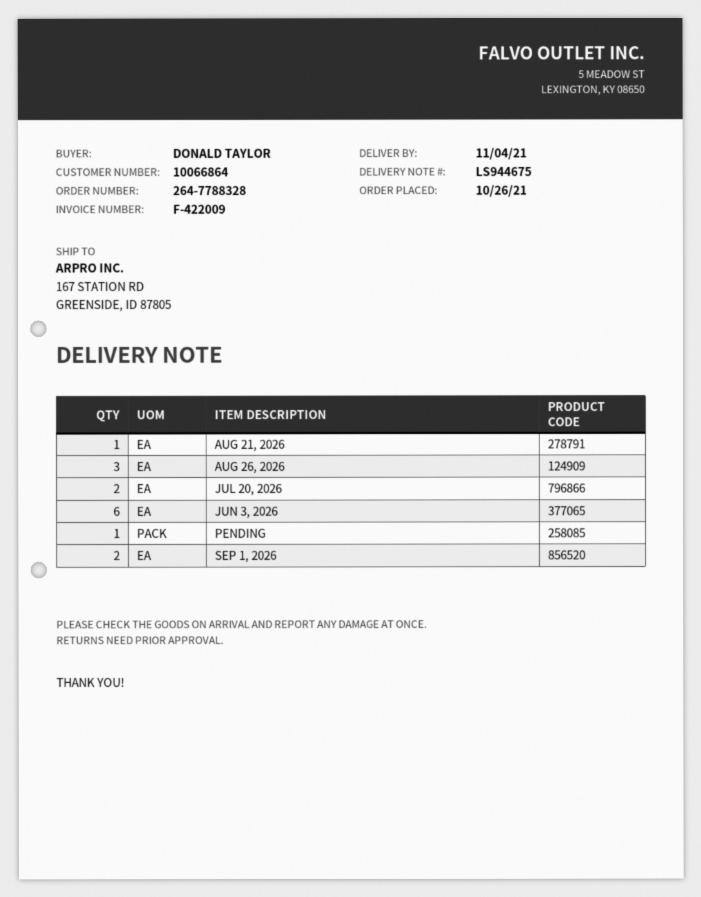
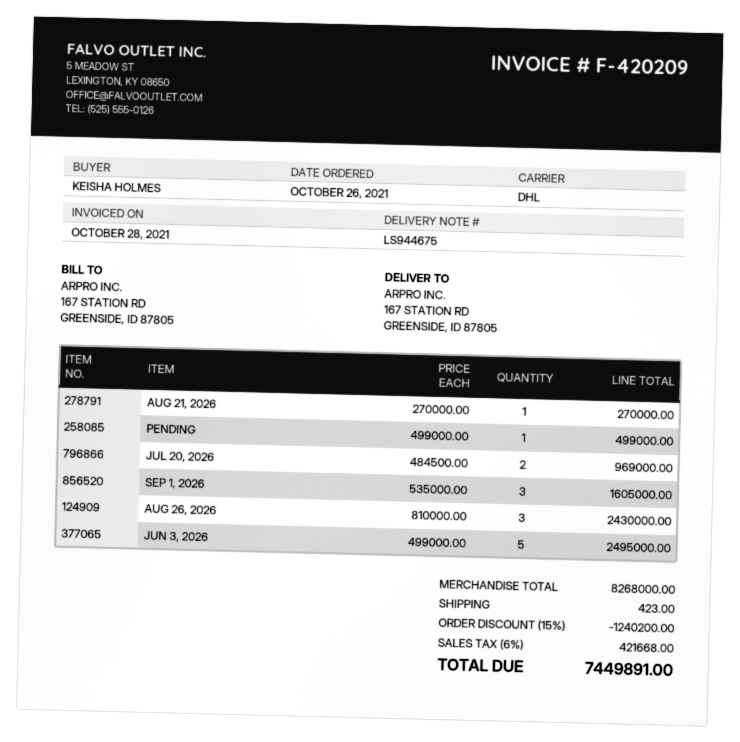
invoice number: F-422009 -> F-420209
ordered by: DONALD TAYLOR -> KEISHA HOLMES
JUN 3, 2026: 6 -> 5
SEP 1, 2026: 2 -> 3

